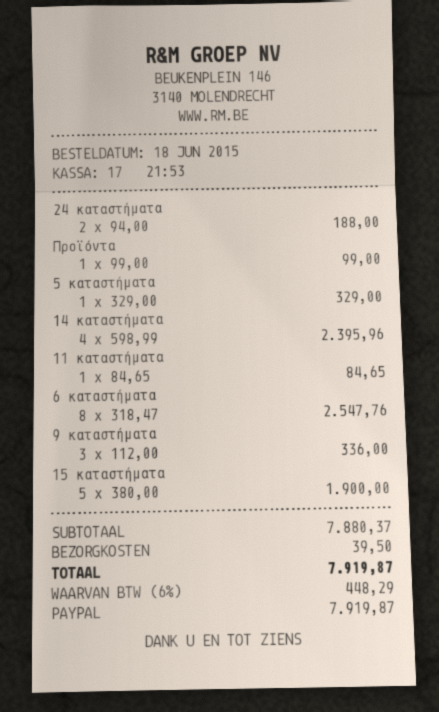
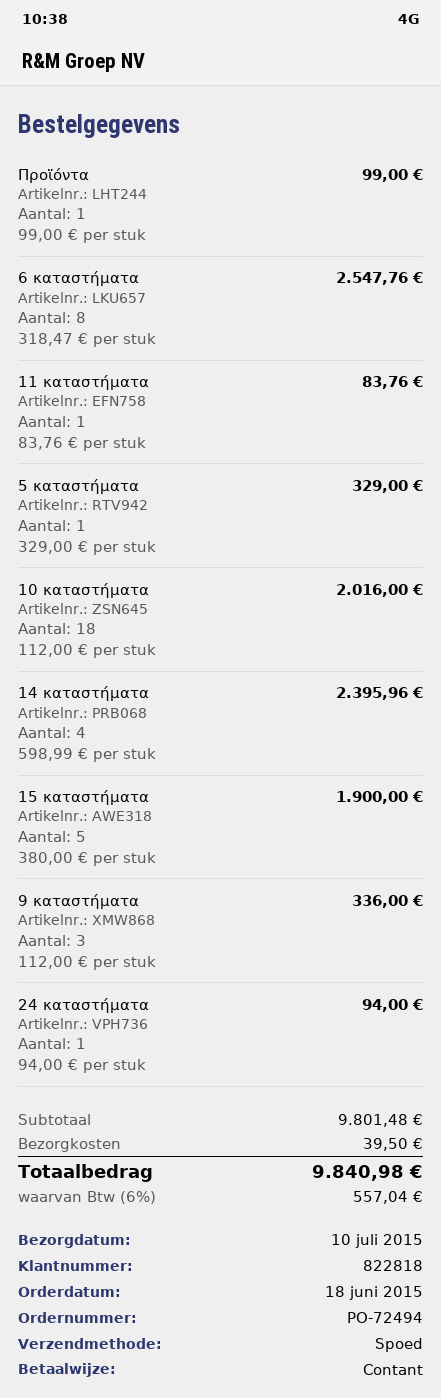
payment method: PayPal -> cash
24 καταστήματα: 2 x 94.00 = 188.00 -> 1 x 94.00 = 94.00
11 καταστήματα: 1 x 84.65 = 84.65 -> 1 x 83.76 = 83.76
10 καταστήματα: none -> 18 x 112.00 = 2016.00
subtotal: 7880.37 -> 9801.48
tax: 6% = 448.29 -> 6% = 557.04
total: 7919.87 -> 9840.98

